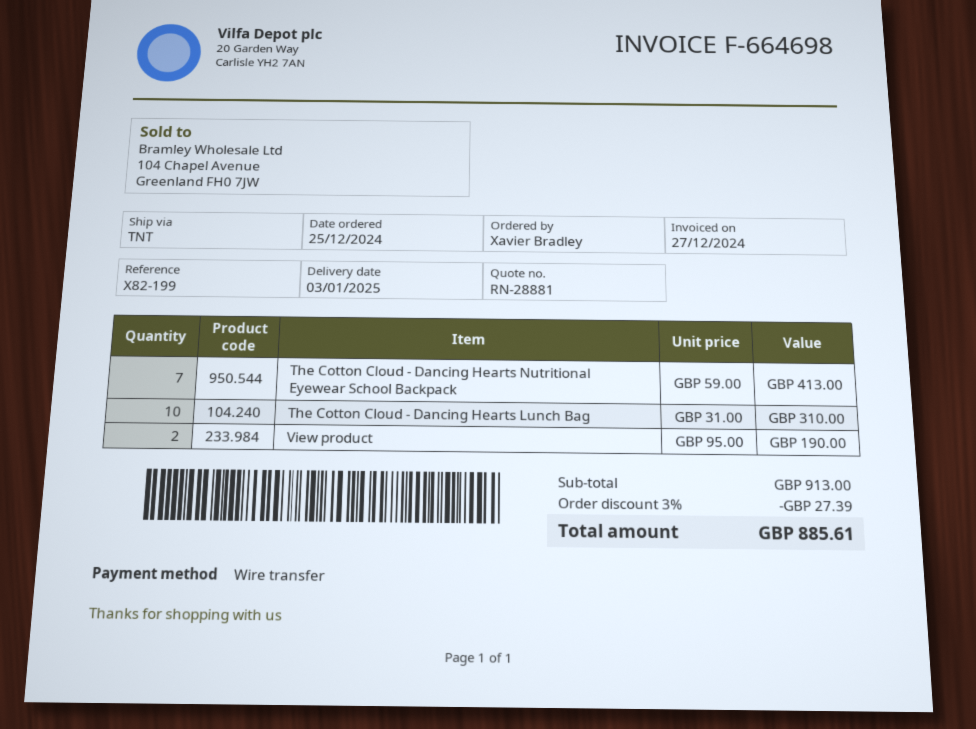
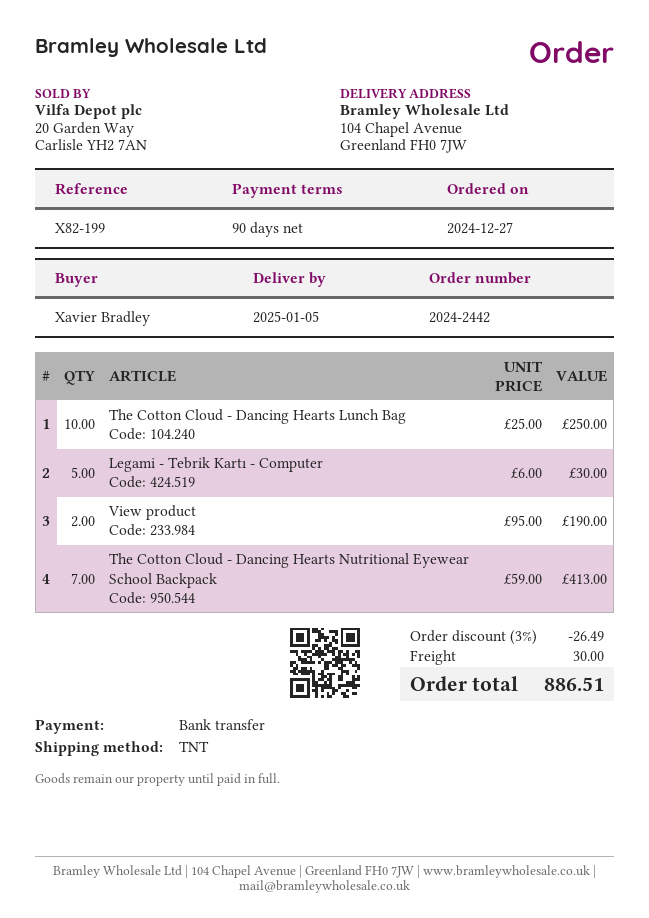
order date: 2024-12-25 -> 2024-12-27
delivery date: 2025-01-03 -> 2025-01-05
The Cotton Cloud - Dancing Hearts Lunch Bag: 10 x 31.00 = 310.00 -> 10 x 25.00 = 250.00
Legami - Tebrik Kartı - Computer: none -> 5 x 6.00 = 30.00
discount: 3% = 27.39 -> 3% = 26.49
shipping: none -> 30.00
total: 885.61 -> 886.51

